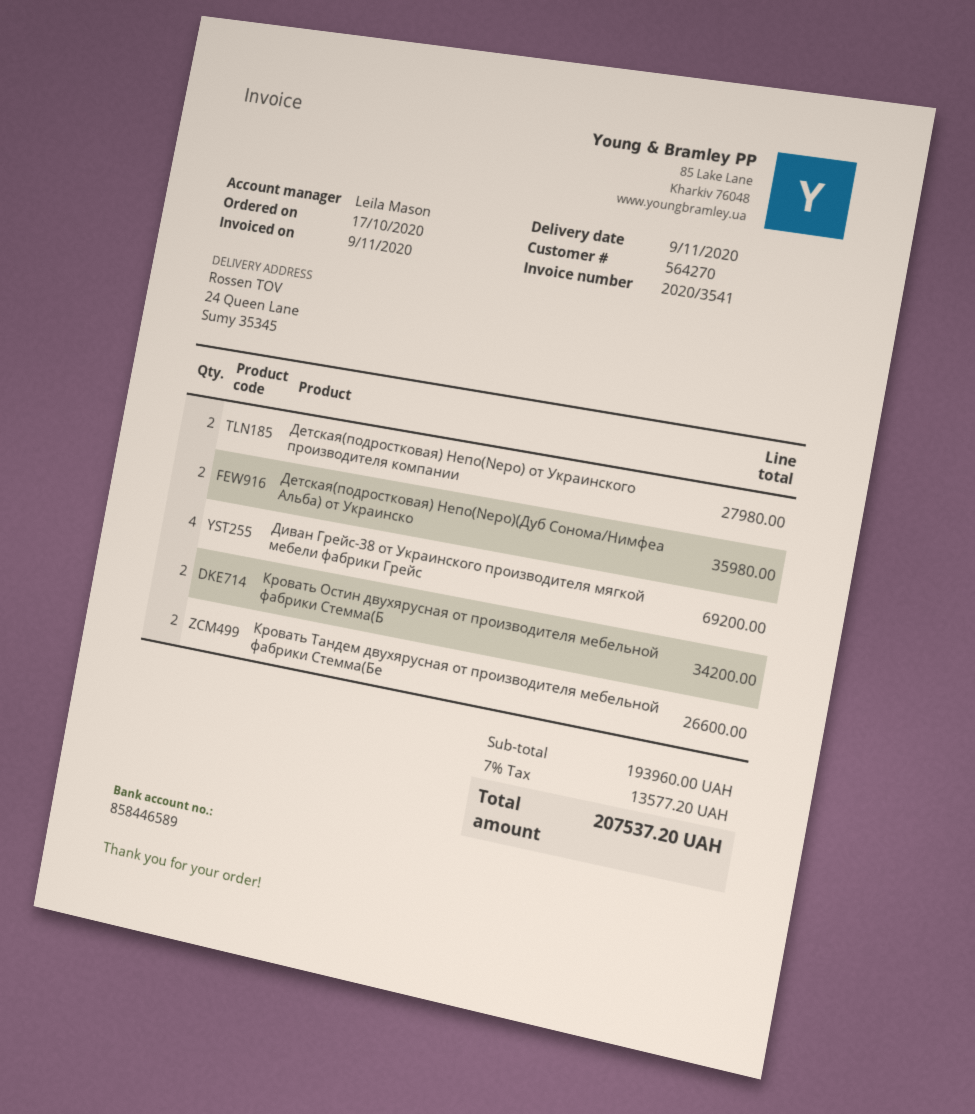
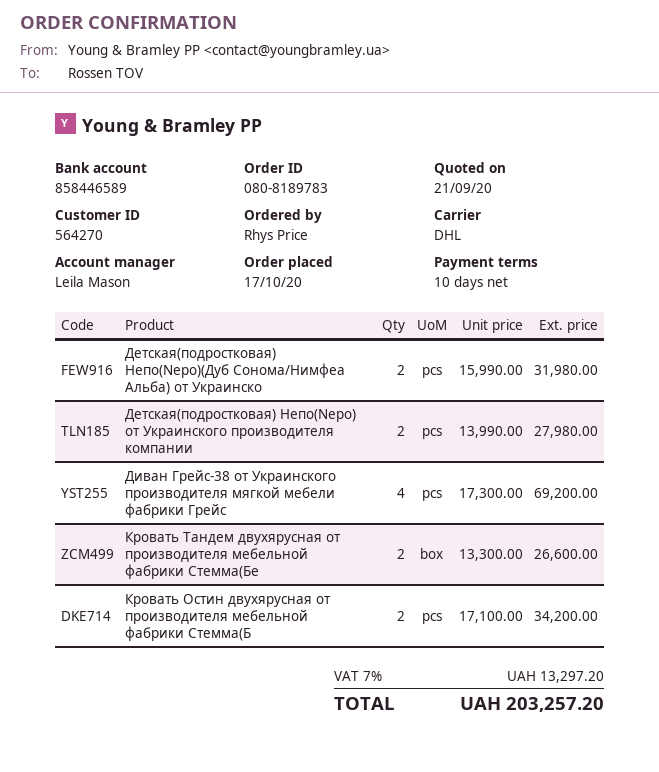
Детская(подростковая) Непо(Nepo)(Дуб Сонома/Нимфеа Альба) от Украинско: 2 for 35980.00 -> 2 for 31980.00
tax: 7% = 13577.20 -> 7% = 13297.20
total: 207537.20 -> 203257.20

